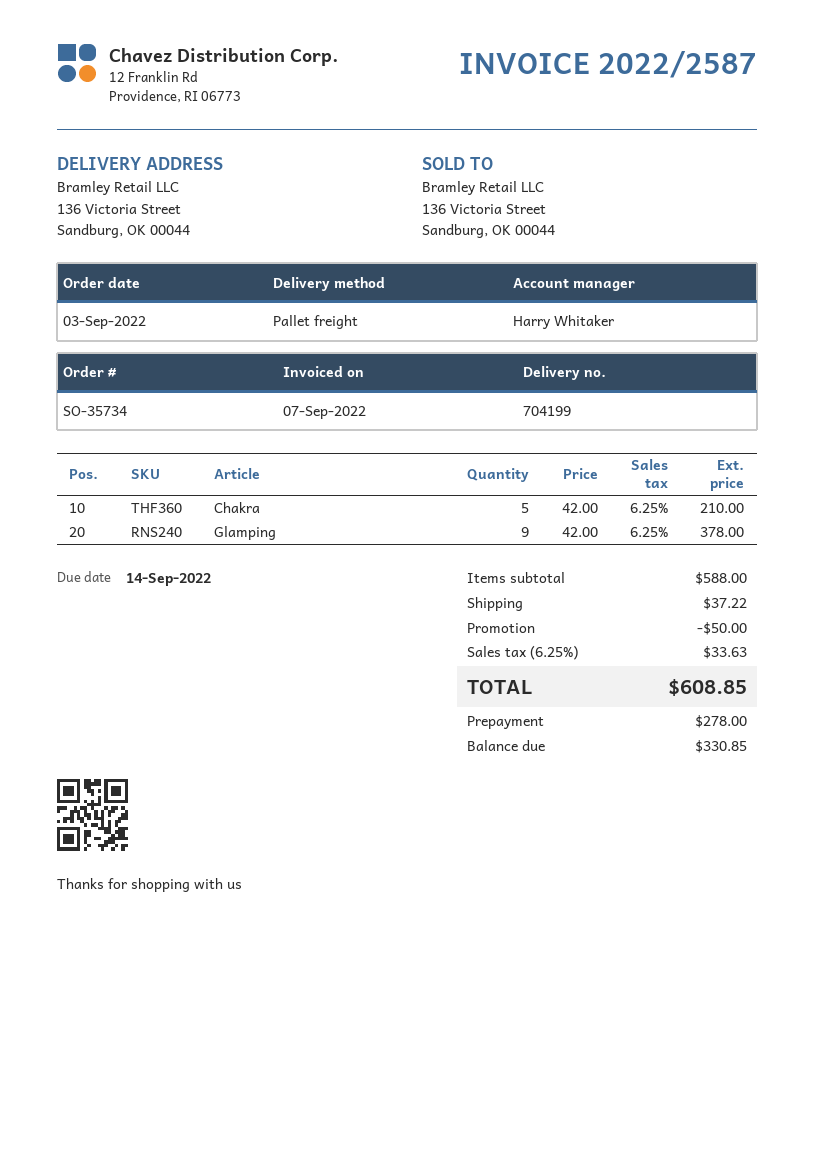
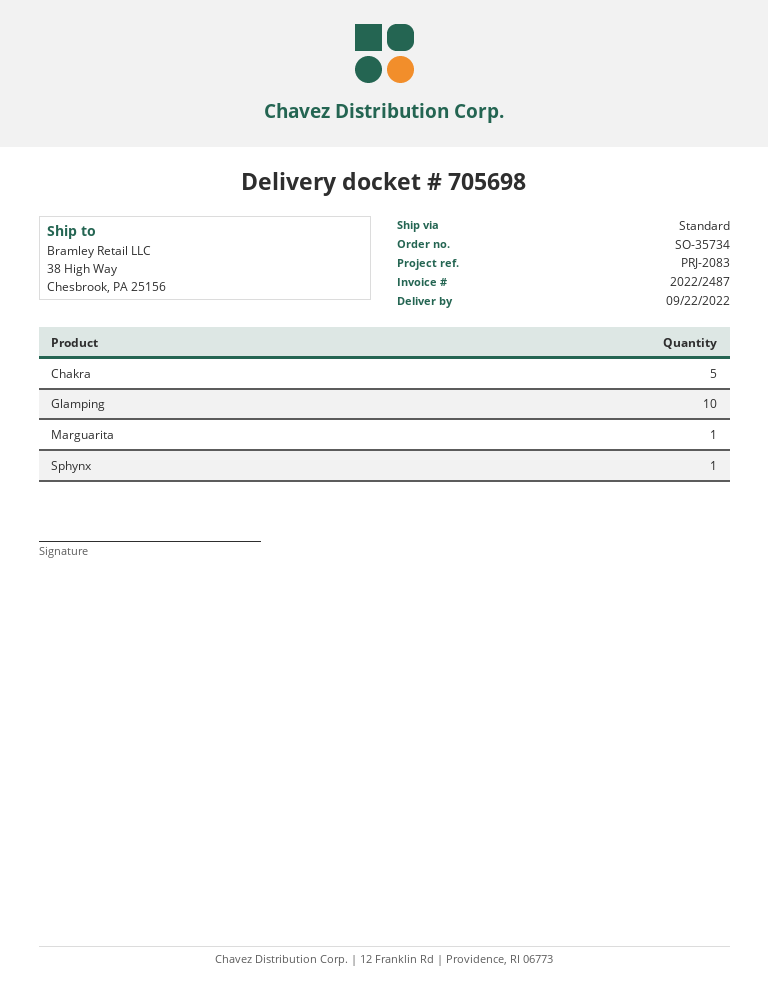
delivery note number: 704199 -> 705698
invoice number: 2022/2587 -> 2022/2487
shipping method: pallet freight -> standard
ship to: 136 Victoria Street, Sandburg, OK 00044 -> 38 High Way, Chesbrook, PA 25156
Glamping: 9 -> 10
Marguarita: none -> 1
Sphynx: none -> 1

